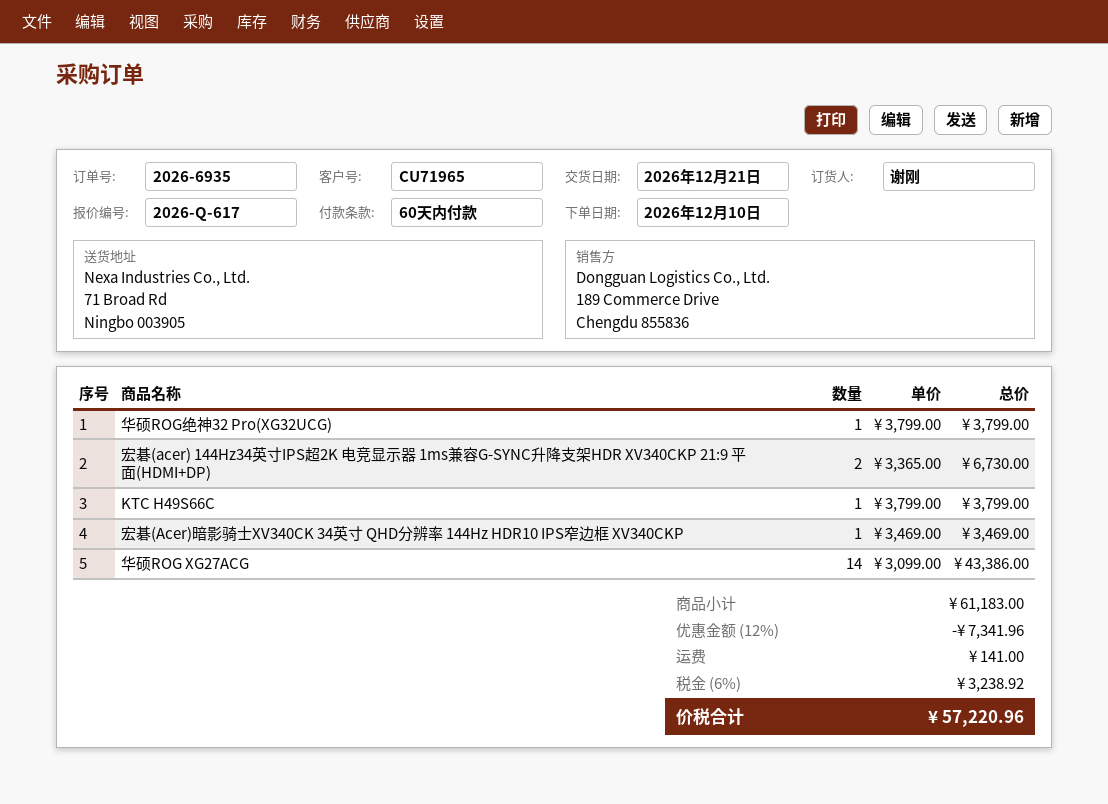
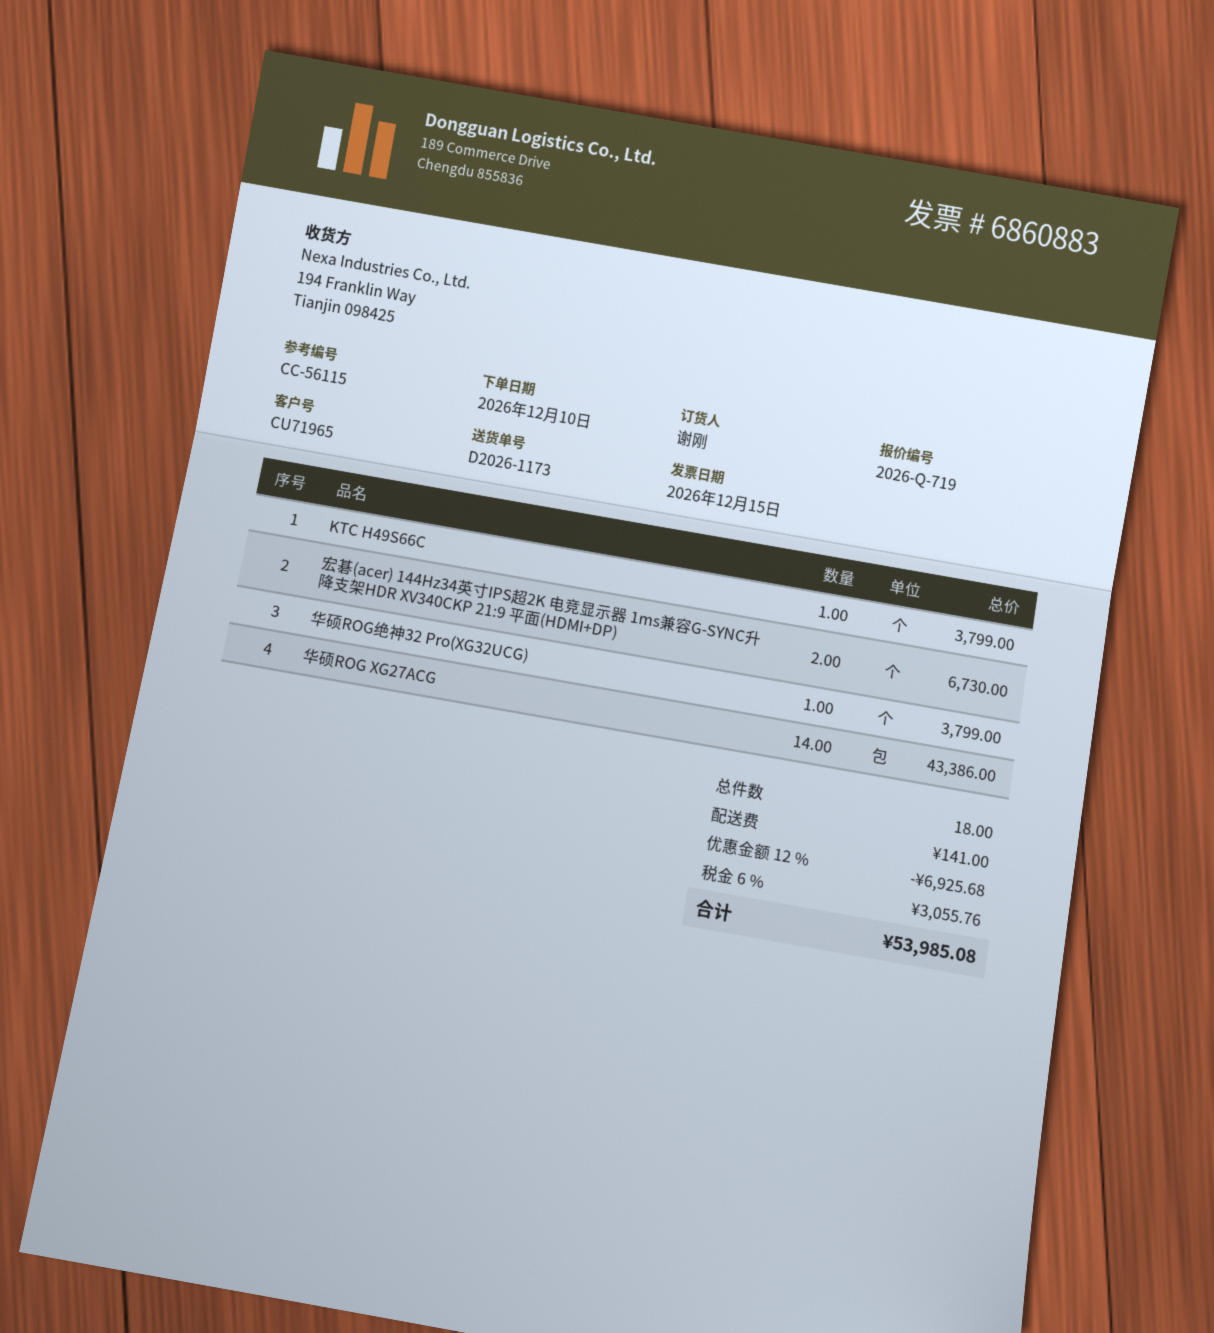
quote number: 2026-Q-617 -> 2026-Q-719
ship to: 71 Broad Rd, Ningbo 003905 -> 194 Franklin Way, Tianjin 098425
宏碁(Acer)暗影骑士XV340CK 34英寸 QHD分辨率 144Hz HDR10 IPS窄边框 XV340CKP: 1 for 3469.00 -> none
discount: 12% = 7341.96 -> 12% = 6925.68
tax: 6% = 3238.92 -> 6% = 3055.76
total: 57220.96 -> 53985.08

